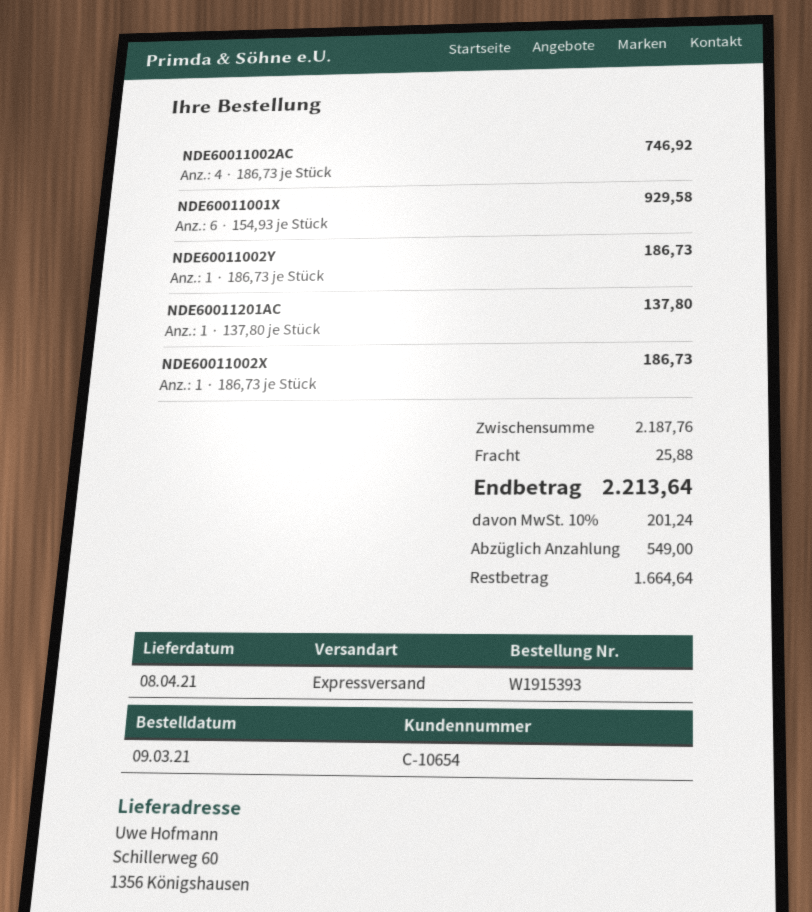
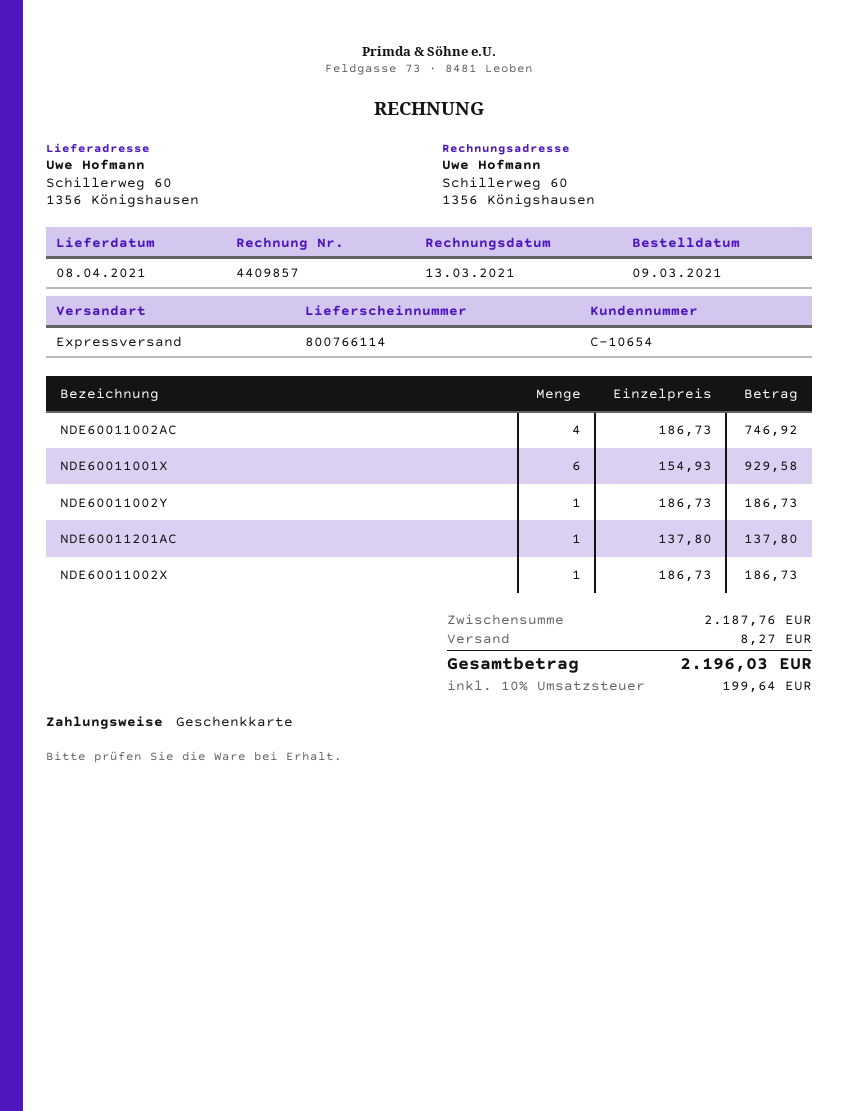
shipping: 25.88 -> 8.27
tax: 10% = 201.24 -> 10% = 199.64
total: 2213.64 -> 2196.03

